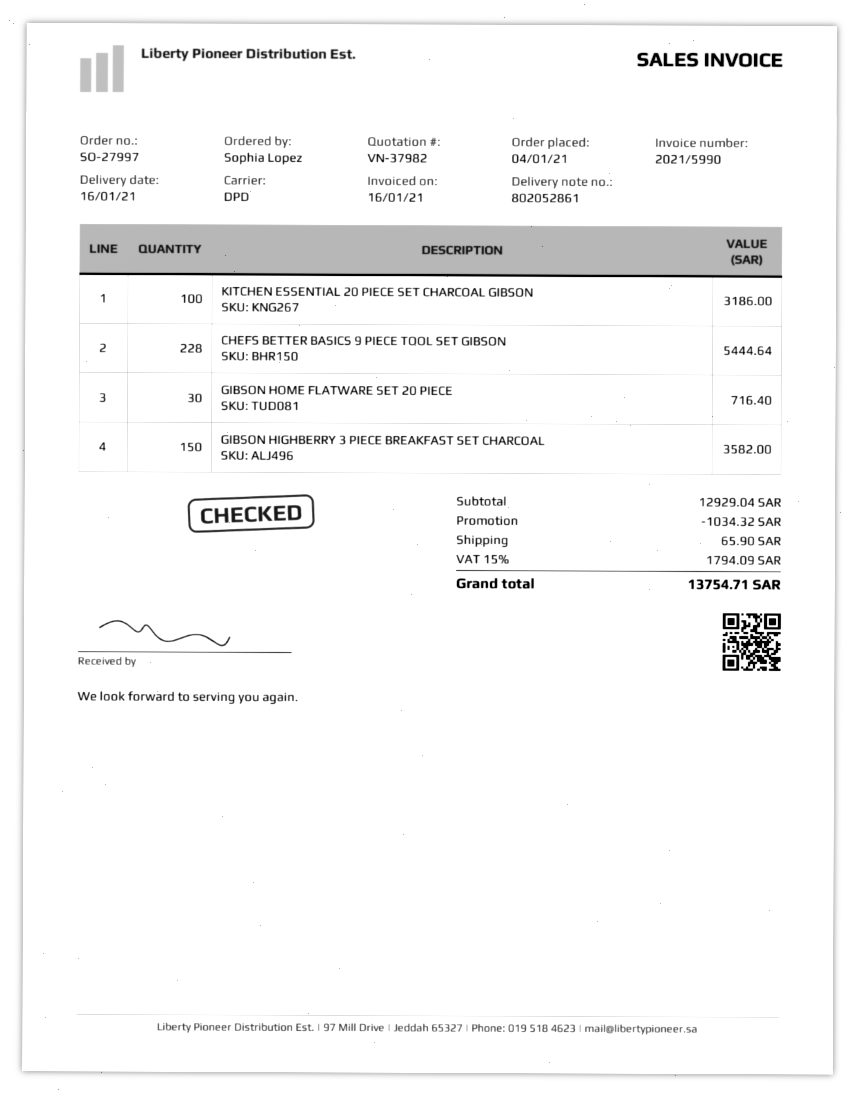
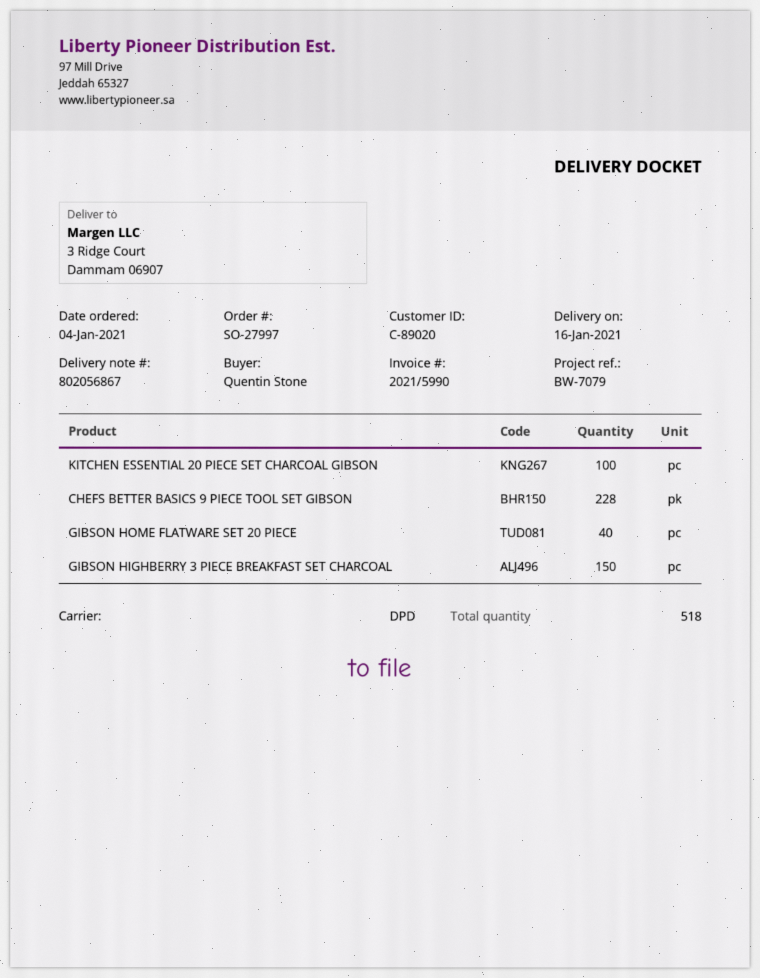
delivery note number: 802052861 -> 802056867
ordered by: Sophia Lopez -> Quentin Stone
GIBSON HOME FLATWARE SET 20 PIECE: 30 -> 40

